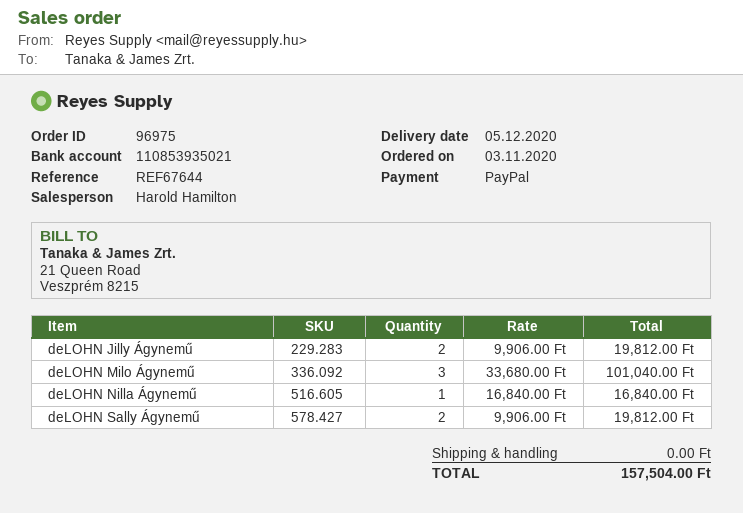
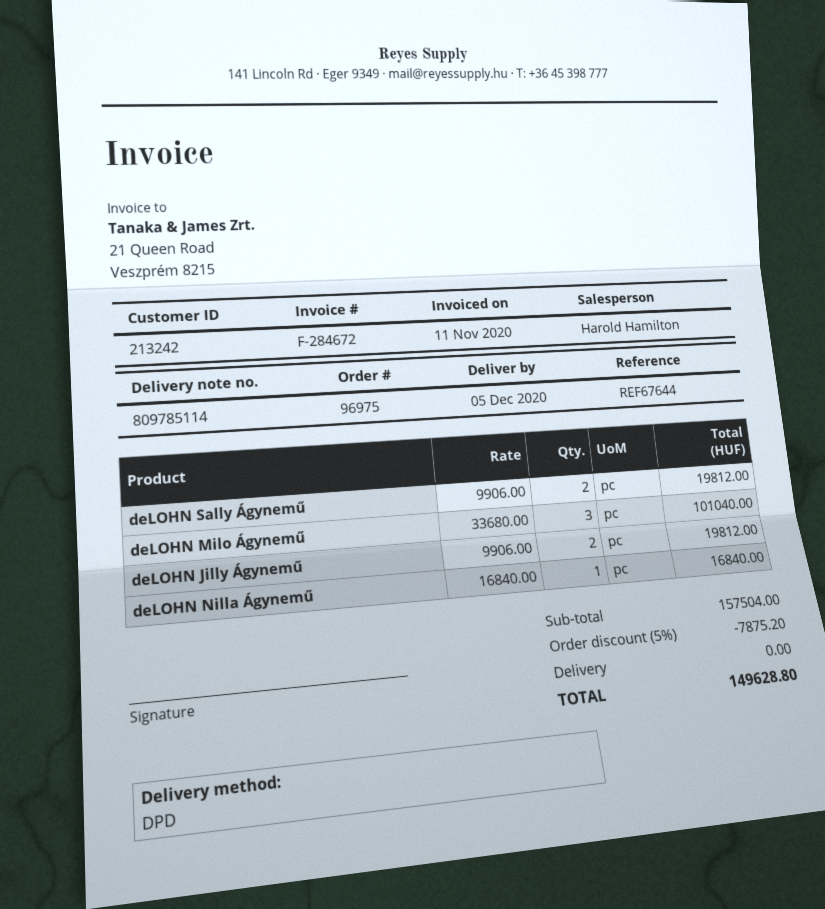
discount: none -> 5% = 7875.20
total: 157504.00 -> 149628.80

